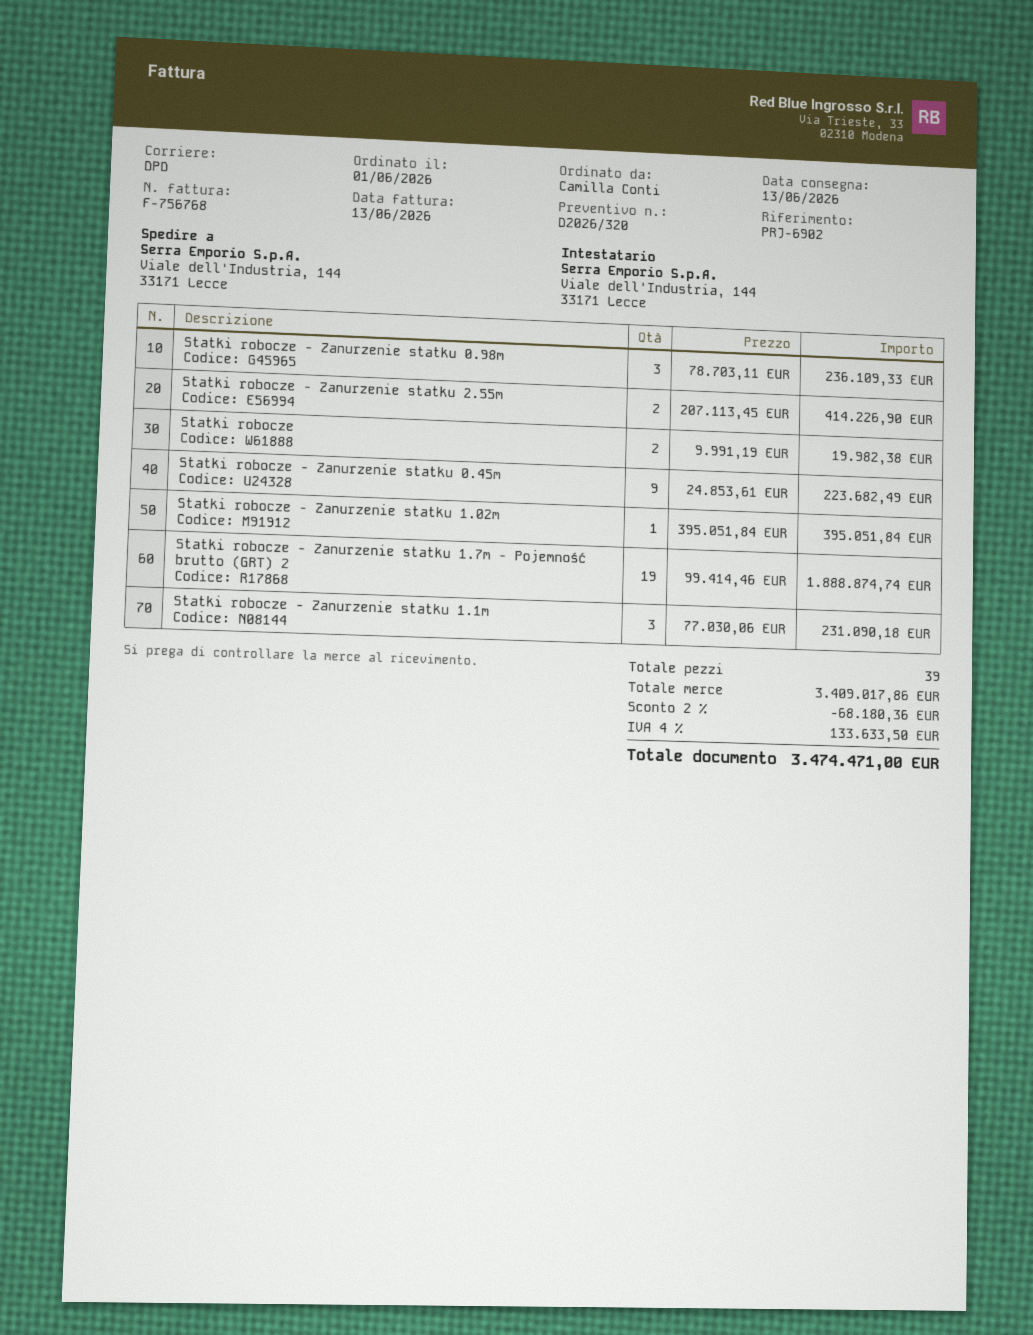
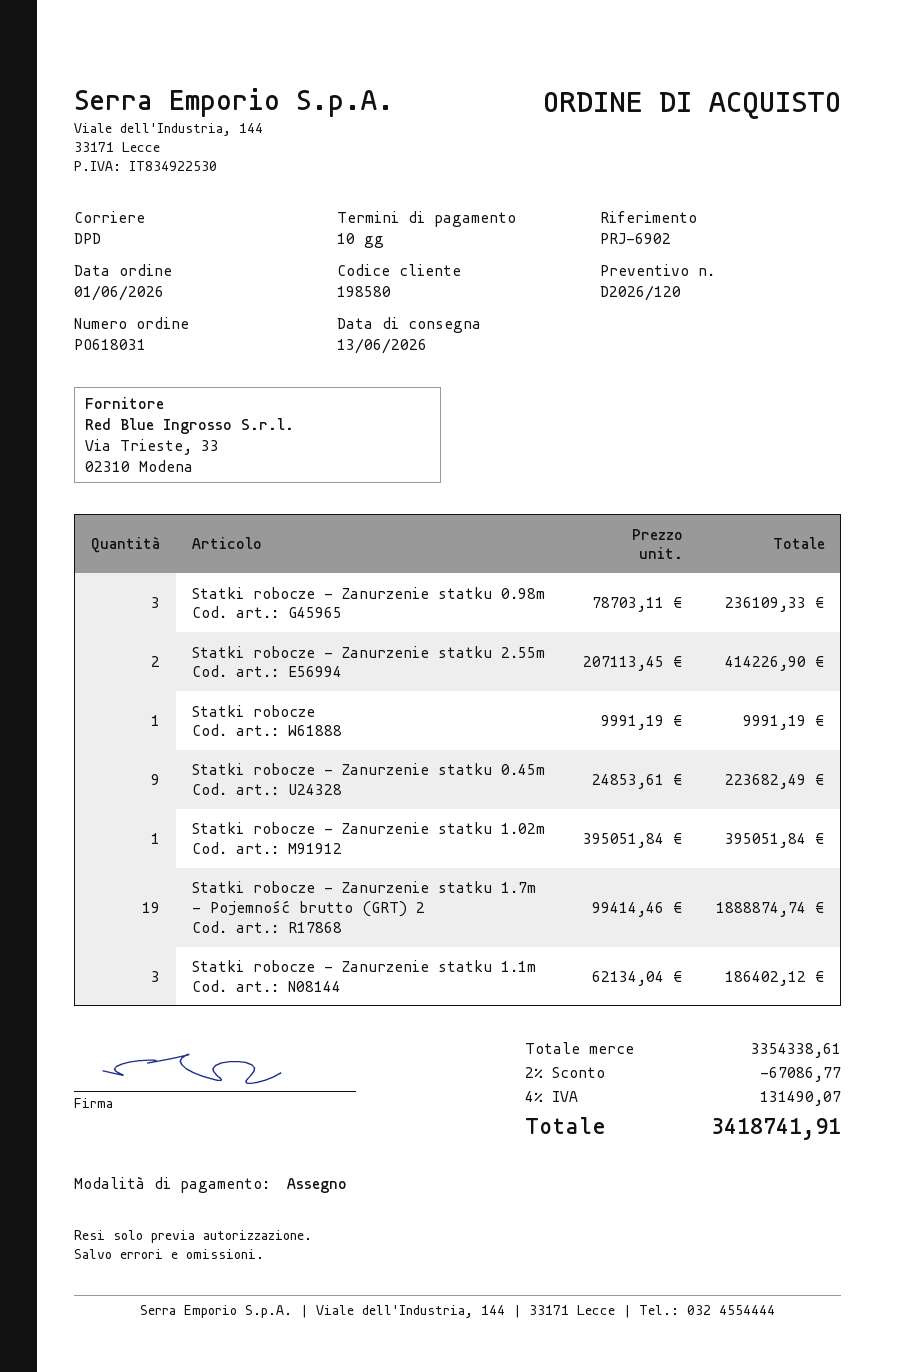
quote number: D2026/320 -> D2026/120
Statki robocze: 2 x 9991.19 = 19982.38 -> 1 x 9991.19 = 9991.19
Statki robocze - Zanurzenie statku 1.1m: 3 x 77030.06 = 231090.18 -> 3 x 62134.04 = 186402.12
subtotal: 3409017.86 -> 3354338.61
discount: 2% = 68180.36 -> 2% = 67086.77
tax: 4% = 133633.50 -> 4% = 131490.07
total: 3474471.00 -> 3418741.91

